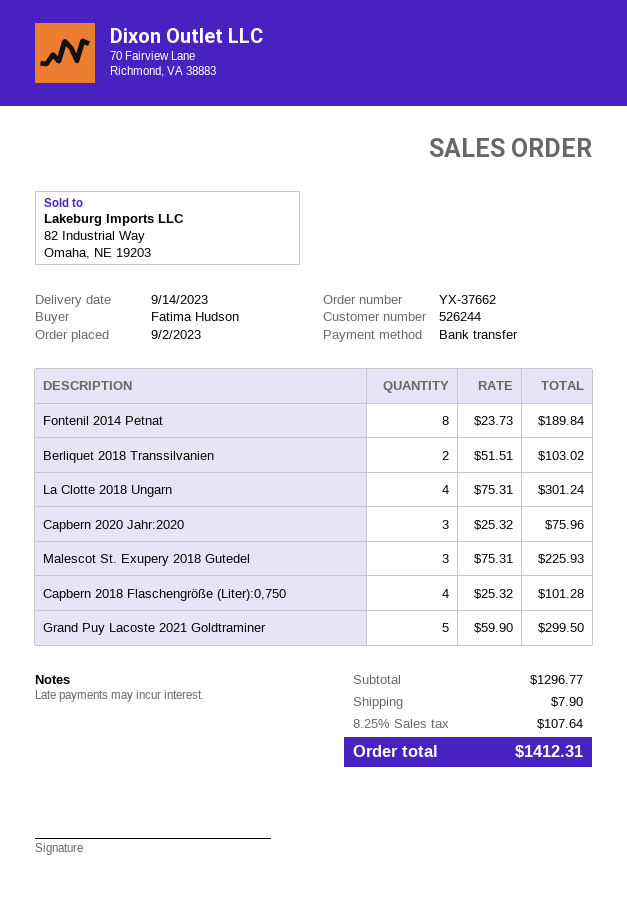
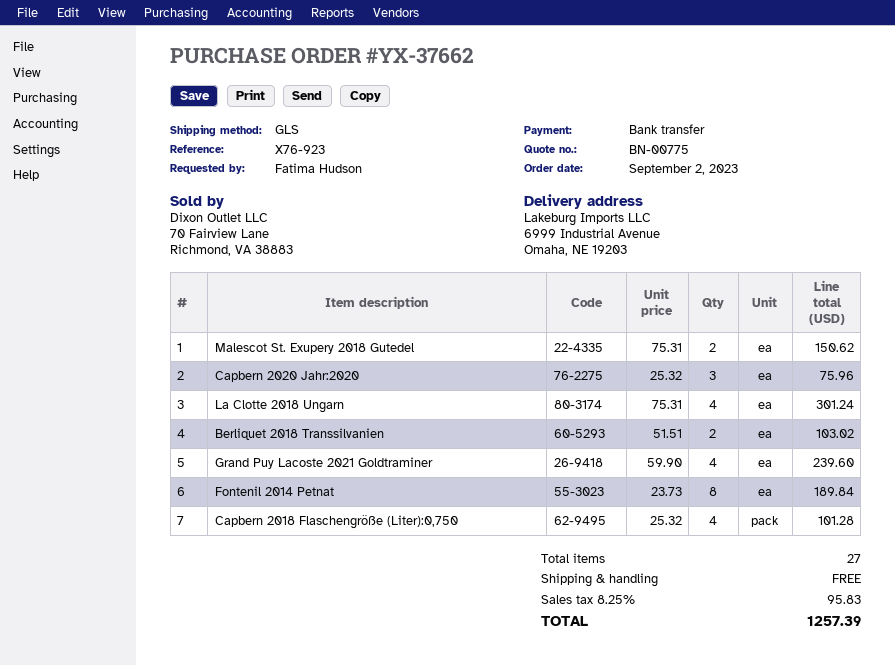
Malescot St. Exupery 2018 Gutedel: 3 x 75.31 = 225.93 -> 2 x 75.31 = 150.62
Grand Puy Lacoste 2021 Goldtraminer: 5 x 59.90 = 299.50 -> 4 x 59.90 = 239.60
shipping: 7.90 -> 0.00
tax: 8.25% = 107.64 -> 8.25% = 95.83
total: 1412.31 -> 1257.39

